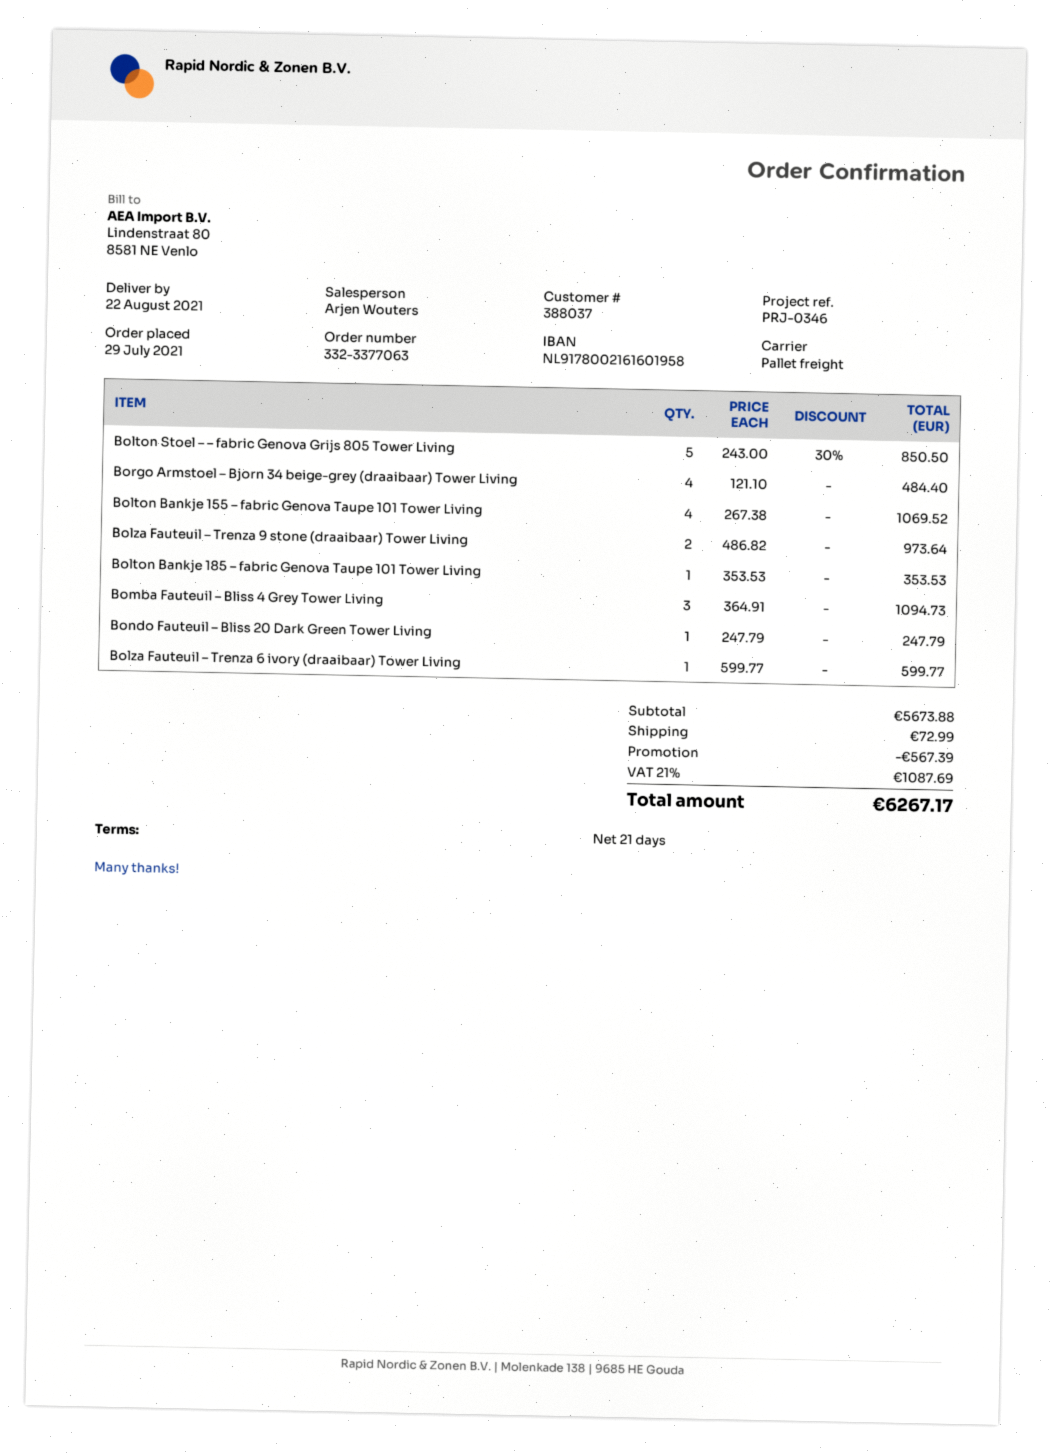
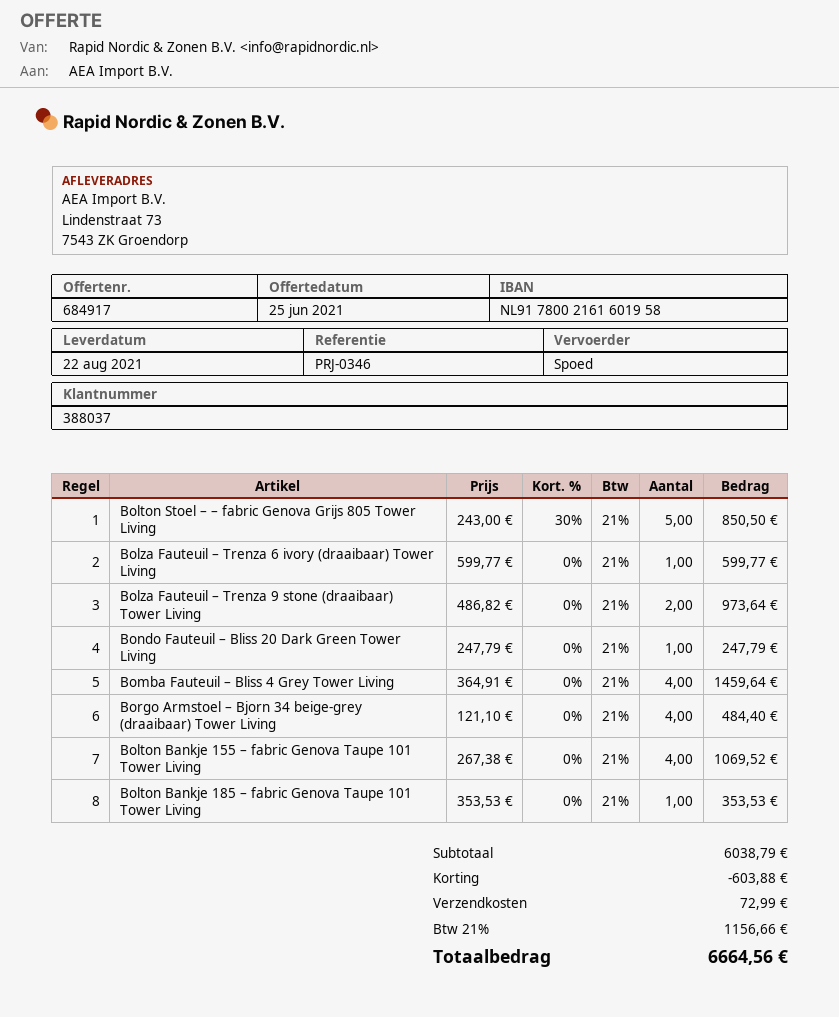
shipping method: pallet freight -> express
Bomba Fauteuil – Bliss 4 Grey Tower Living: 3 x 364.91 = 1094.73 -> 4 x 364.91 = 1459.64
subtotal: 5673.88 -> 6038.79
discount: 567.39 -> 603.88
tax: 21% = 1087.69 -> 21% = 1156.66
total: 6267.17 -> 6664.56

